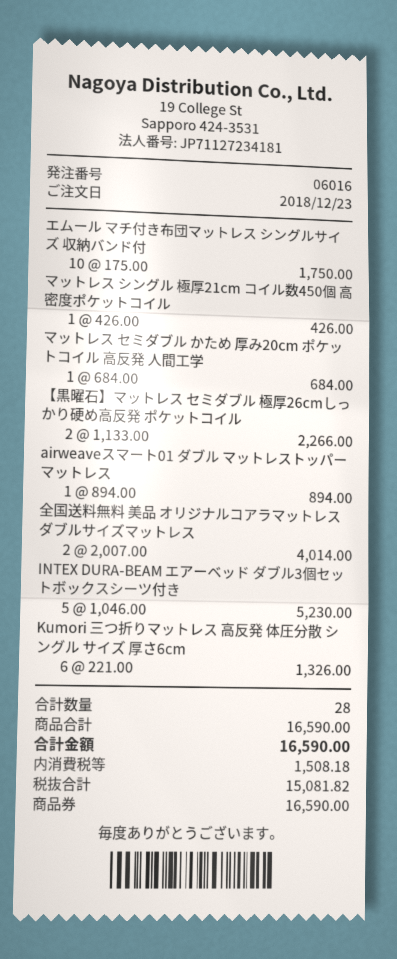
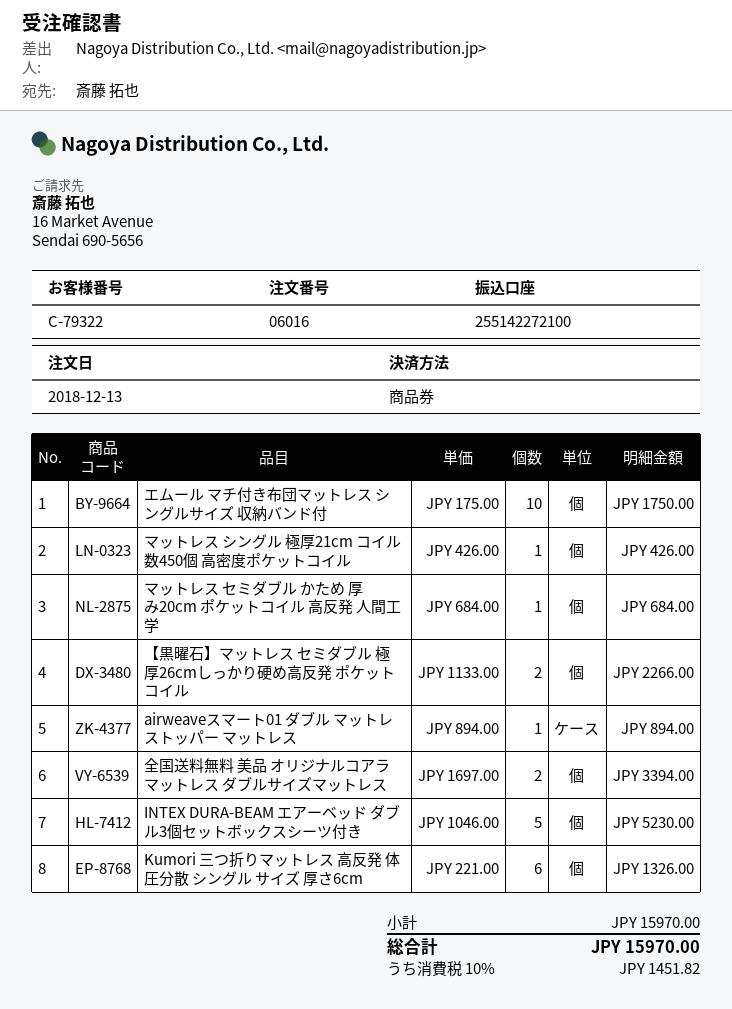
order date: 2018-12-23 -> 2018-12-13
全国送料無料 美品 オリジナルコアラマットレス ダブルサイズマットレス: 2 x 2007.00 = 4014.00 -> 2 x 1697.00 = 3394.00
subtotal: 16590.00 -> 15970.00
tax: 1508.18 -> 1451.82
total: 16590.00 -> 15970.00

